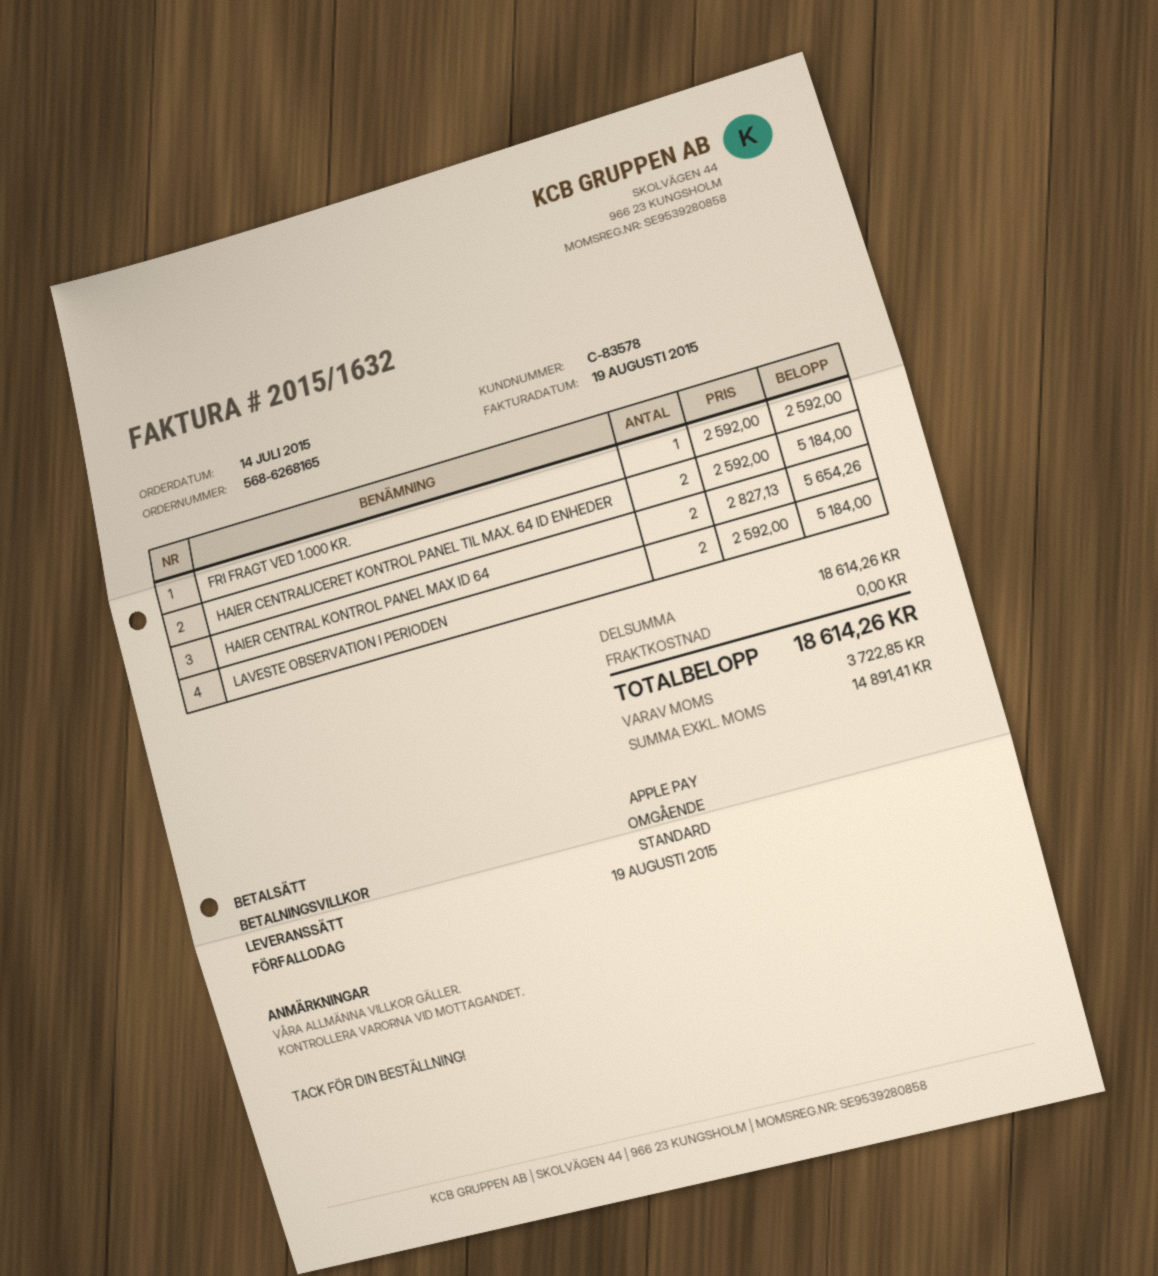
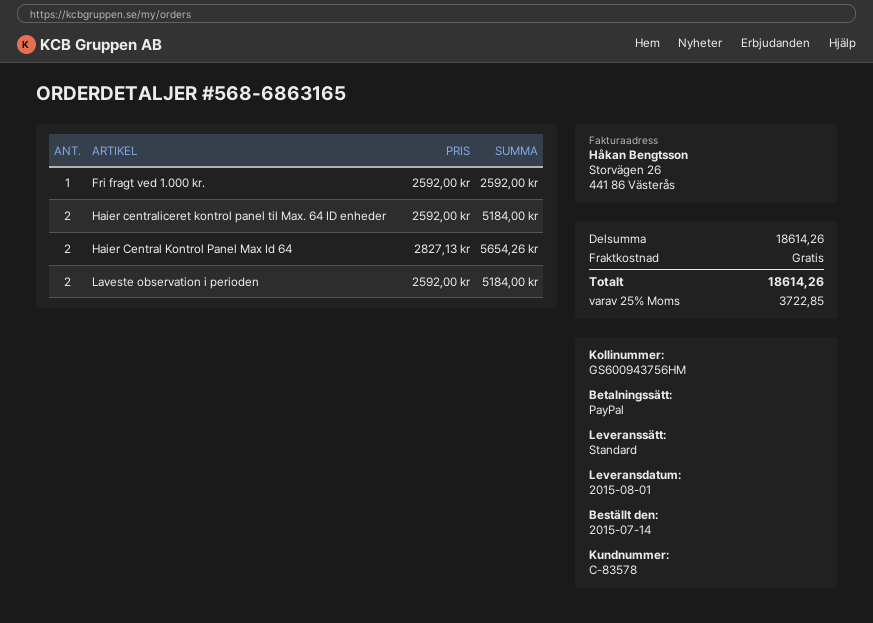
order number: 568-6268165 -> 568-6863165
payment method: Apple Pay -> PayPal

